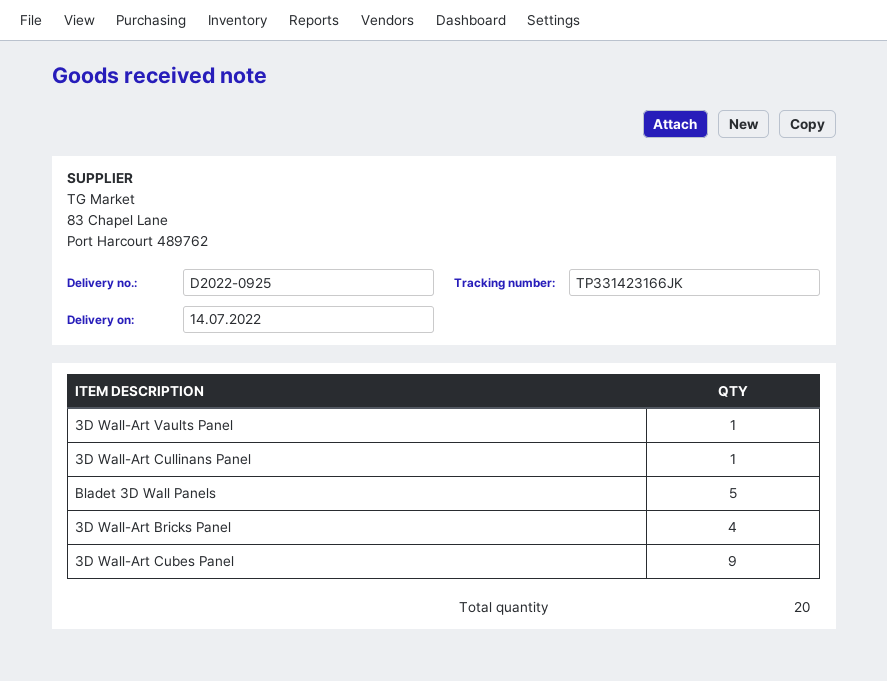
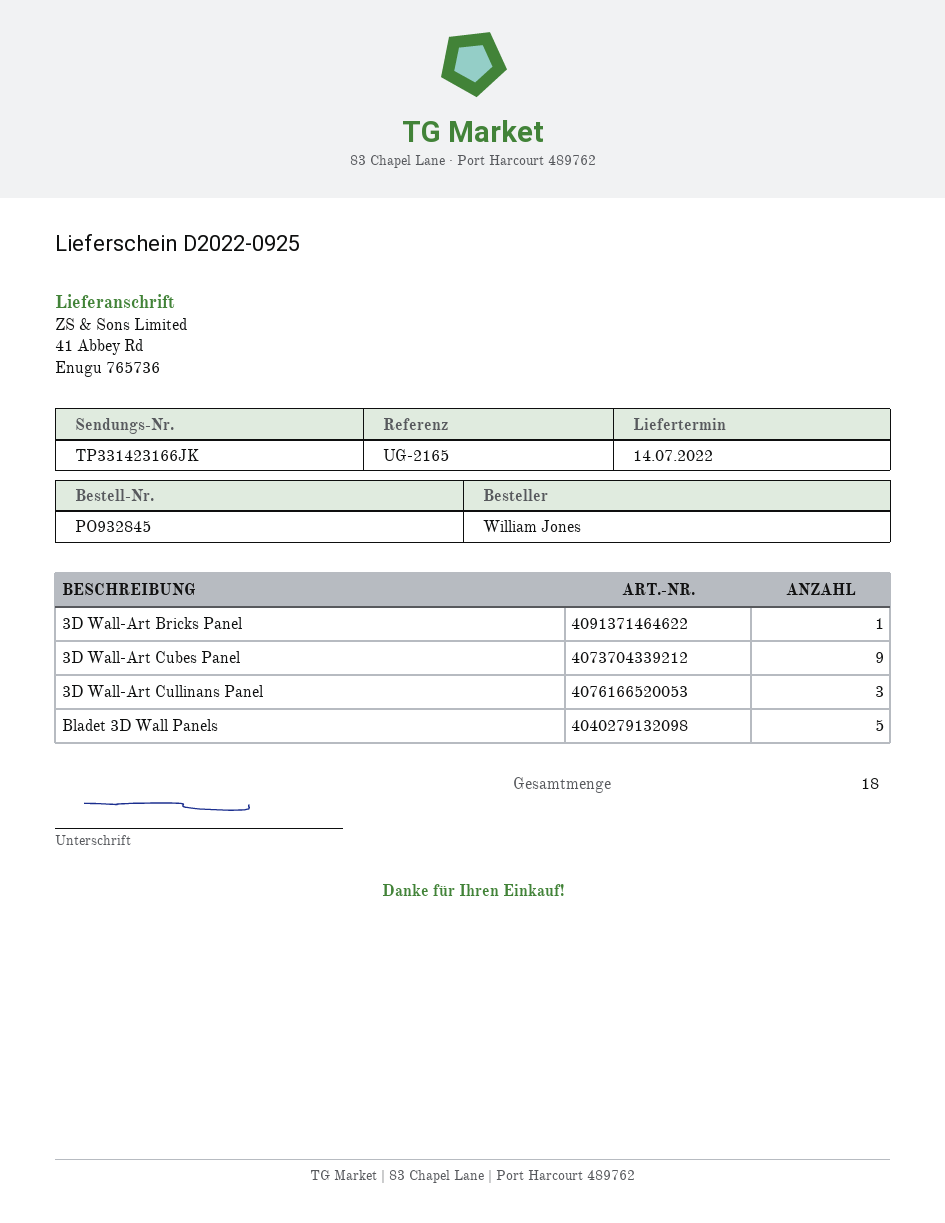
3D Wall-Art Vaults Panel: 1 -> none
3D Wall-Art Cullinans Panel: 1 -> 3
3D Wall-Art Bricks Panel: 4 -> 1
total quantity: 20 -> 18

